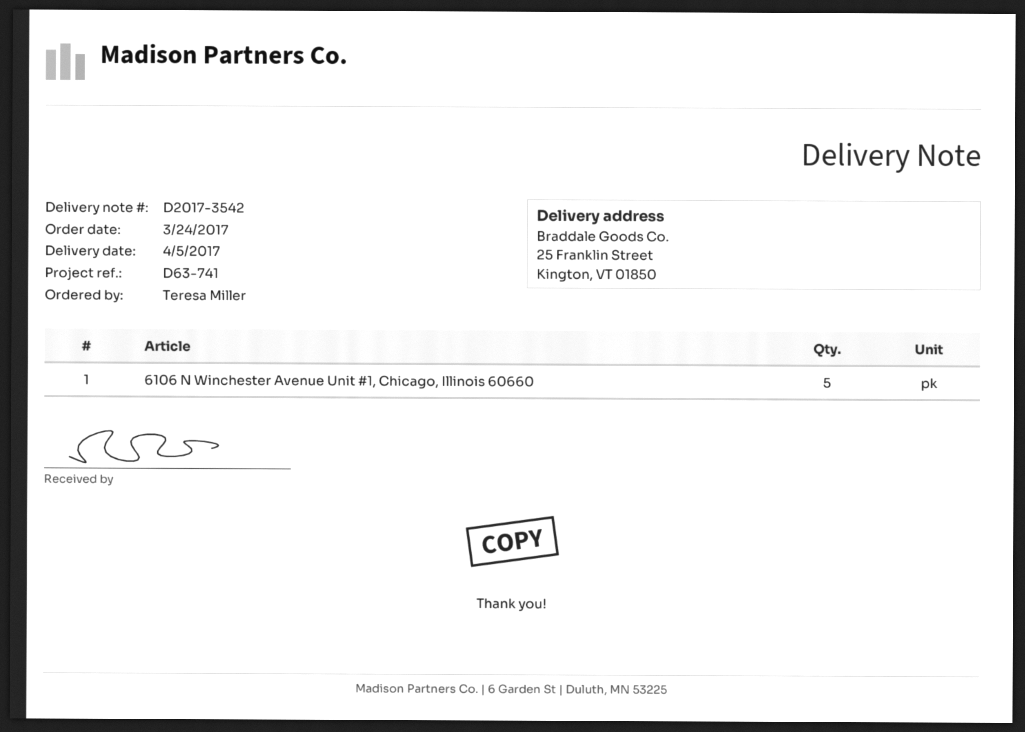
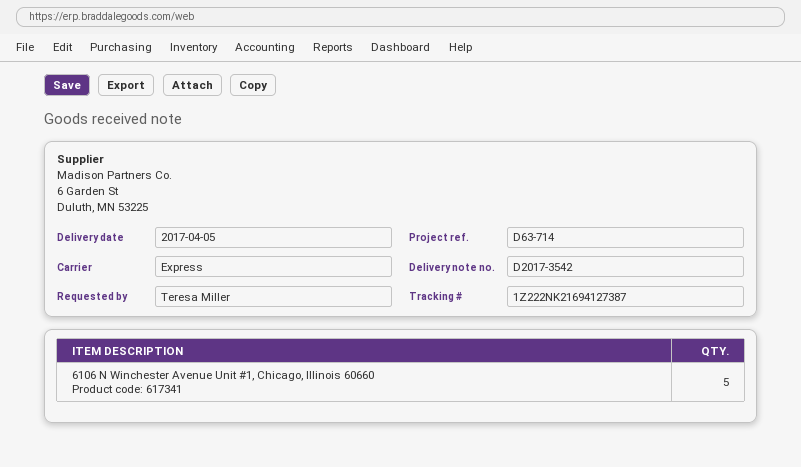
reference: D63-741 -> D63-714

